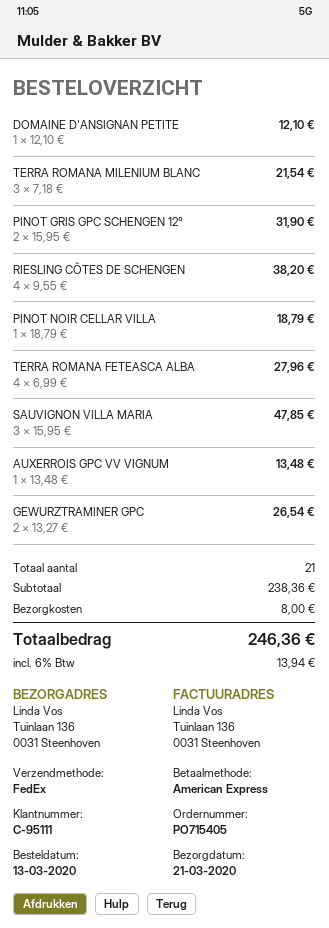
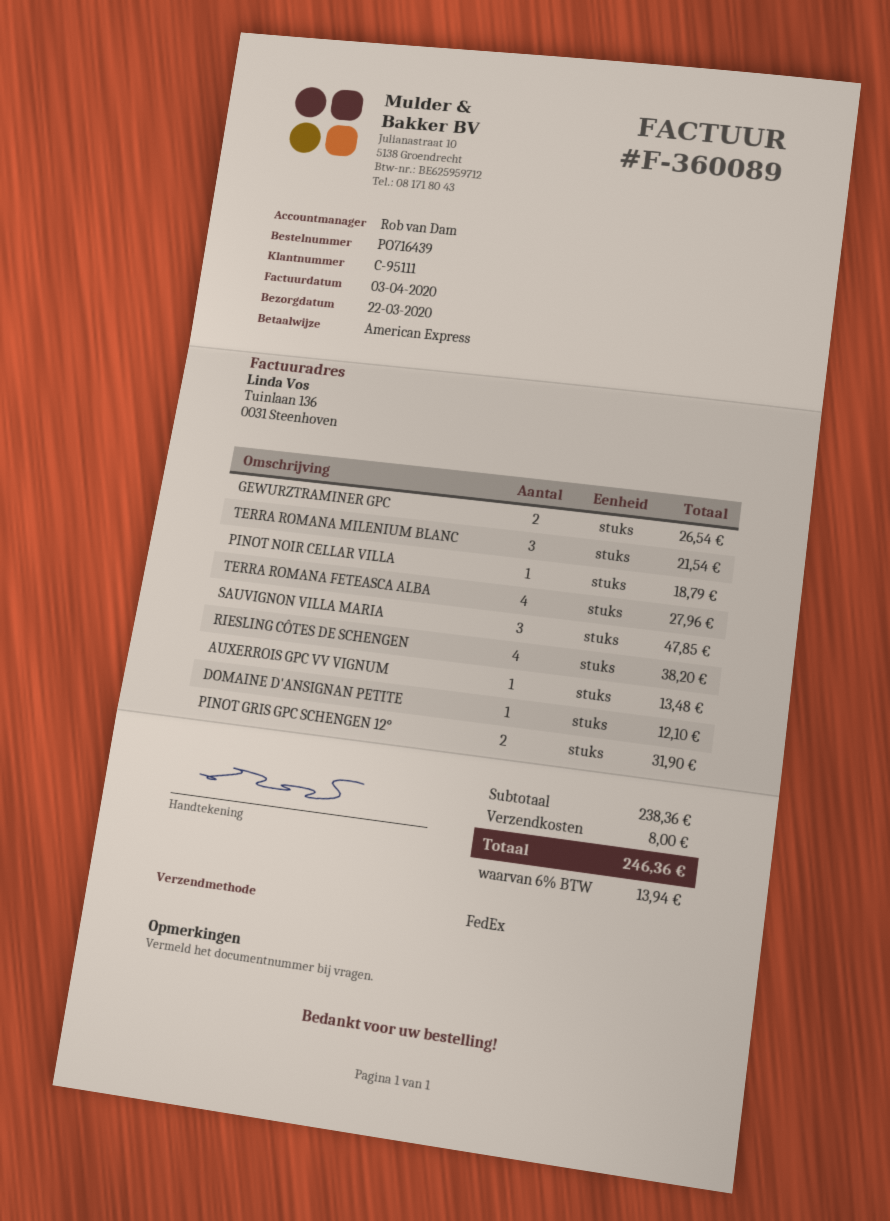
order number: PO715405 -> PO716439
delivery date: 2020-03-21 -> 2020-03-22

